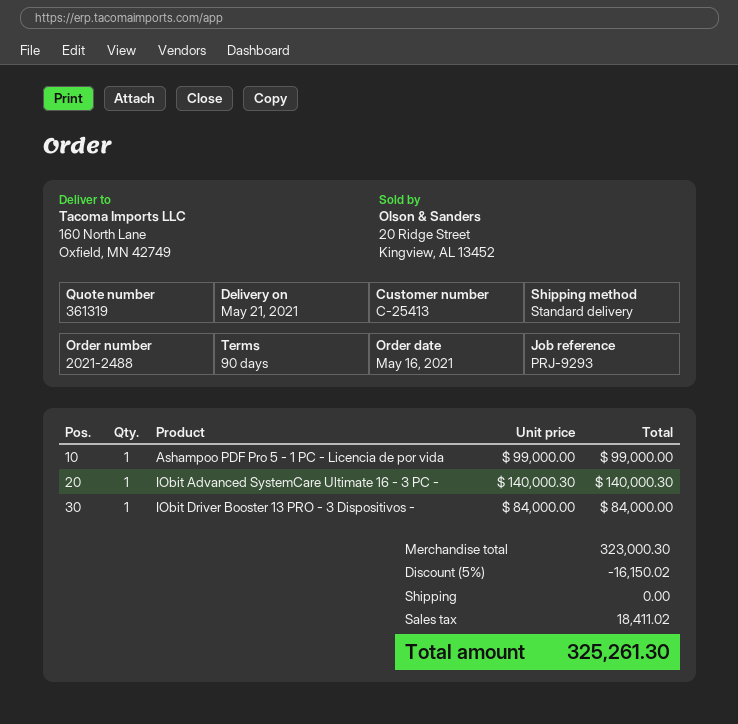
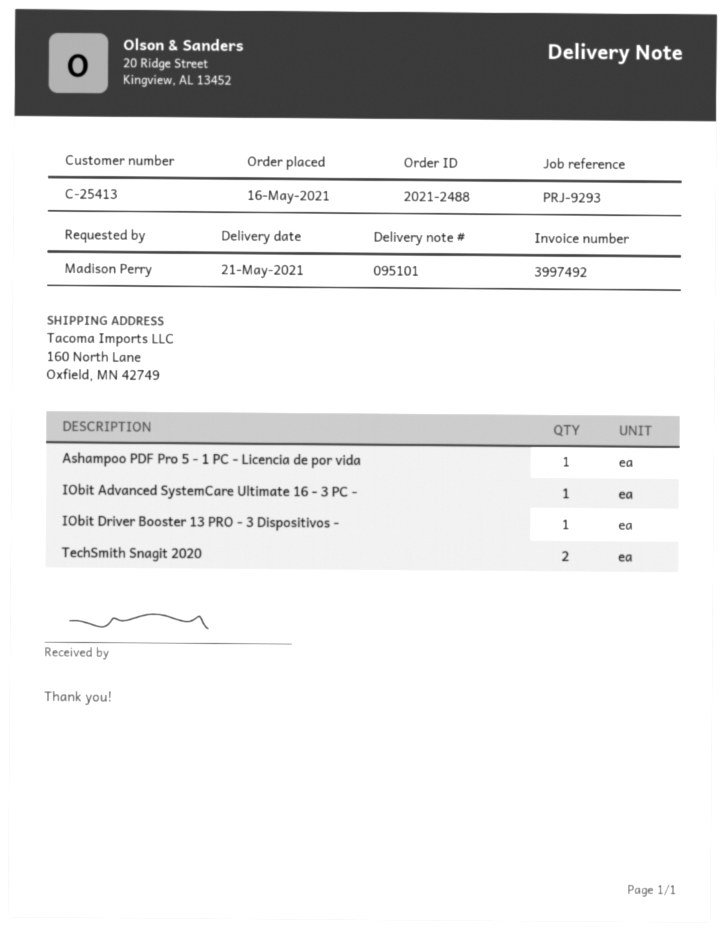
TechSmith Snagit 2020: none -> 2

